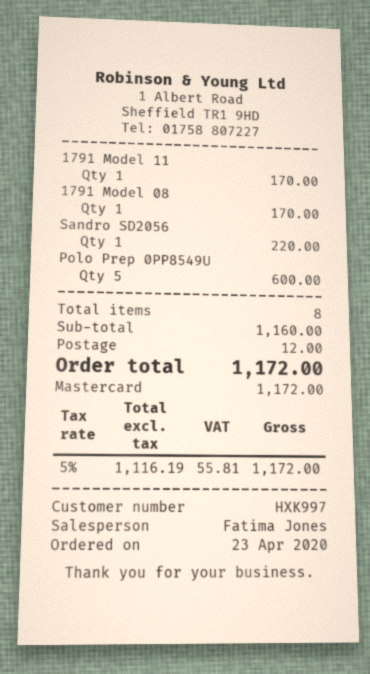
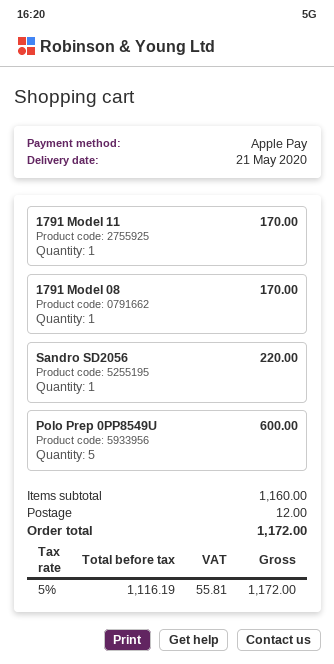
payment method: Mastercard -> Apple Pay

